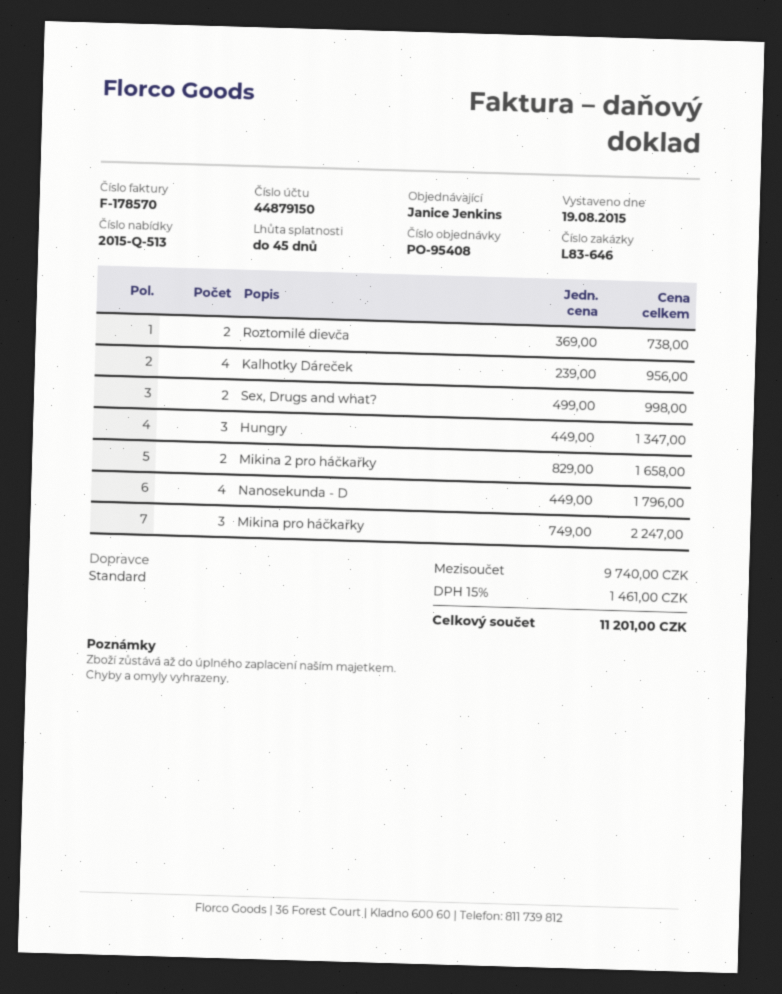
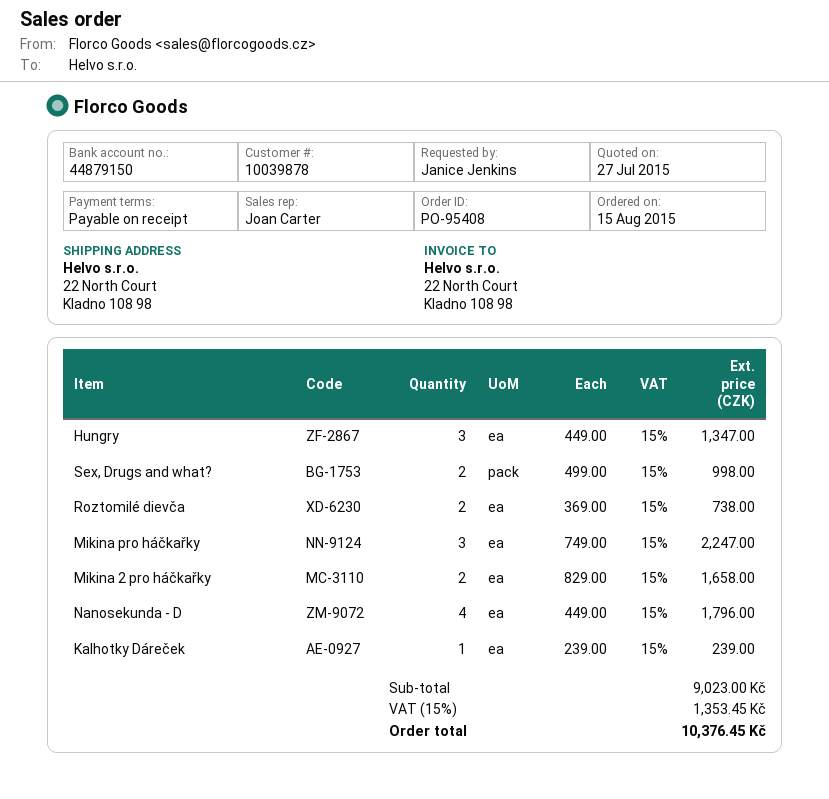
payment terms: 45 days -> on receipt
Kalhotky Dáreček: 4 x 239.00 = 956.00 -> 1 x 239.00 = 239.00
subtotal: 9740.00 -> 9023.00
tax: 15% = 1461.00 -> 15% = 1353.45
total: 11201.00 -> 10376.45

